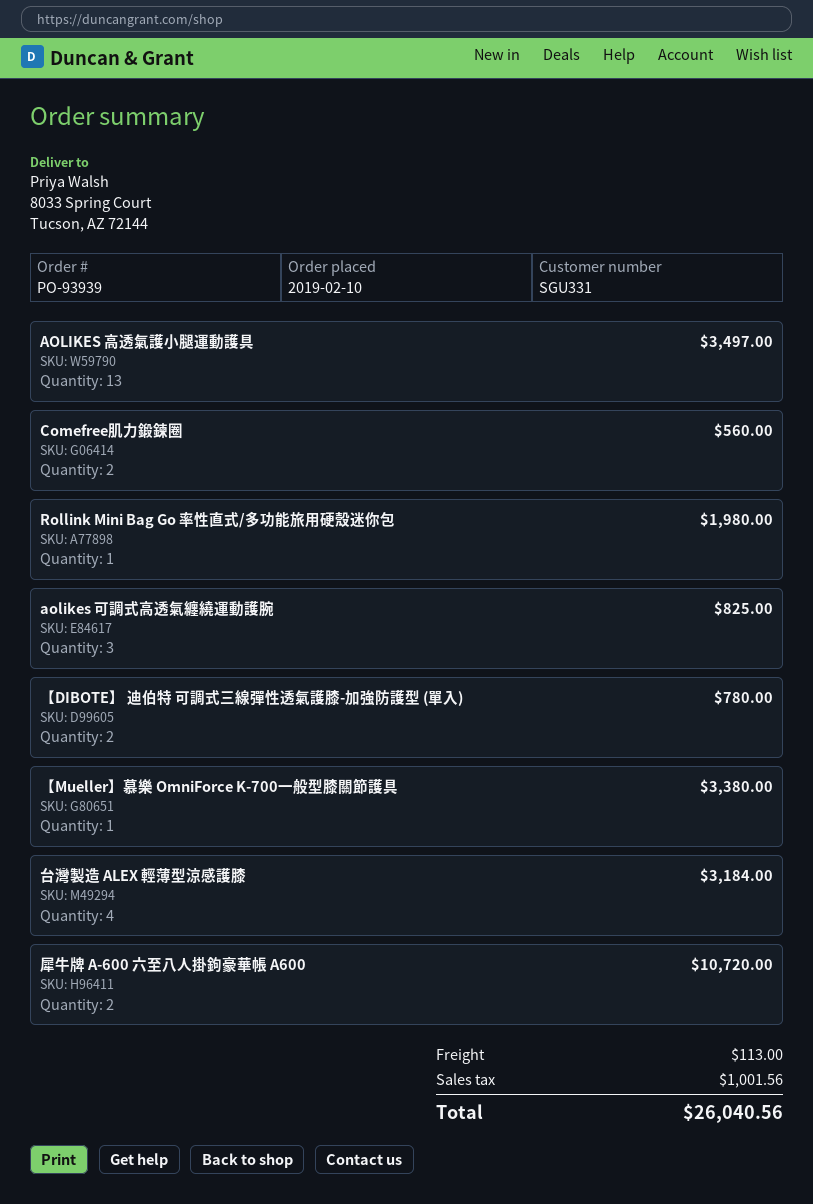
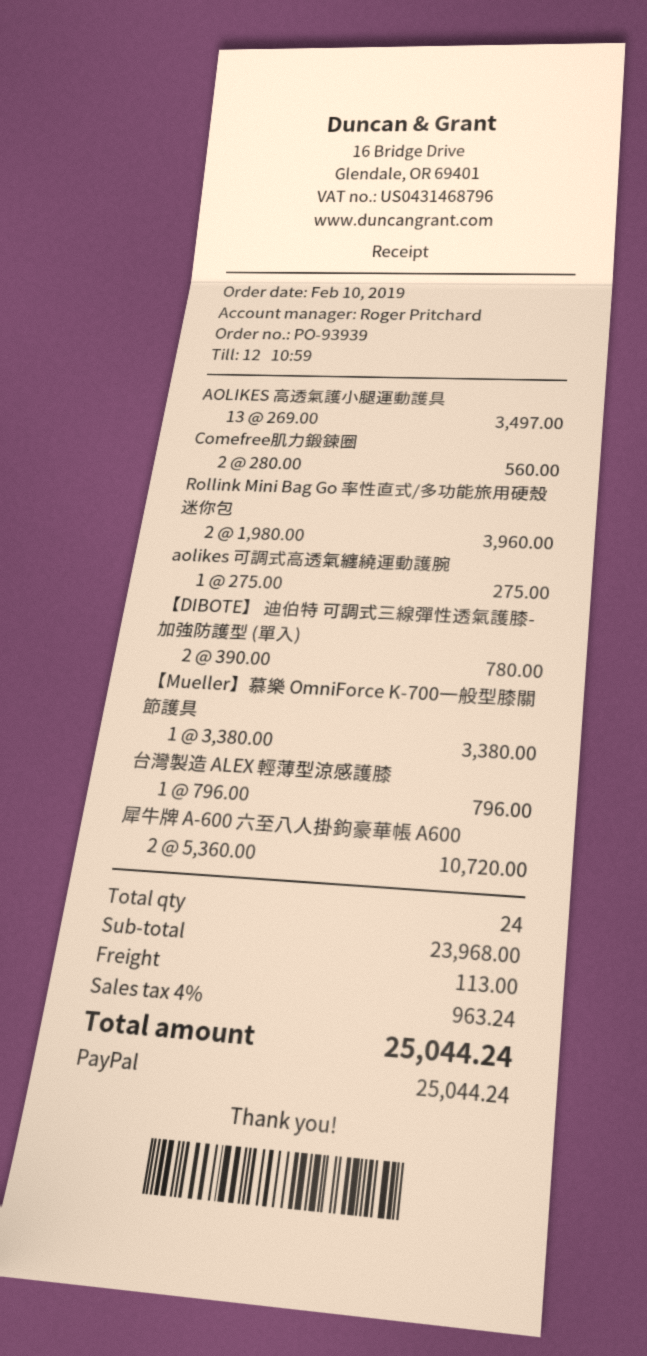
Rollink Mini Bag Go 率性直式/多功能旅用硬殼迷你包: 1 for 1980.00 -> 2 for 3960.00
aolikes 可調式高透氣纏繞運動護腕: 3 for 825.00 -> 1 for 275.00
台灣製造 ALEX 輕薄型涼感護膝: 4 for 3184.00 -> 1 for 796.00
tax: 1001.56 -> 963.24
total: 26040.56 -> 25044.24

